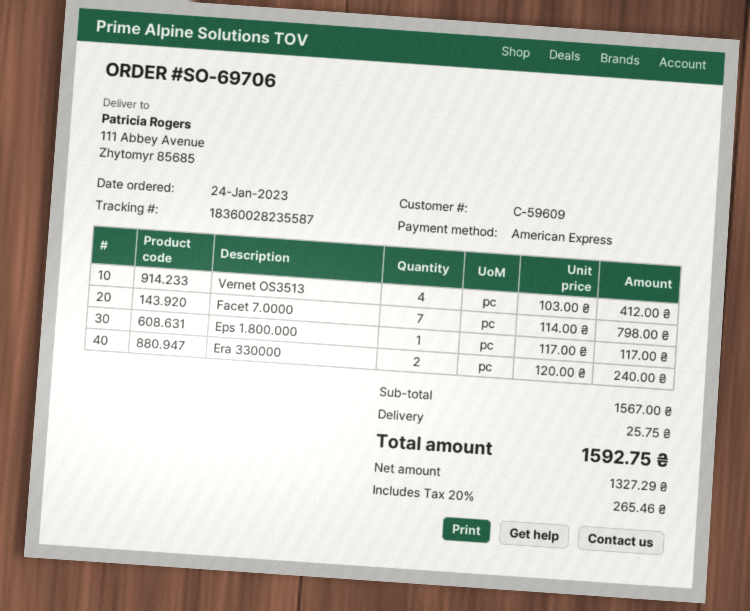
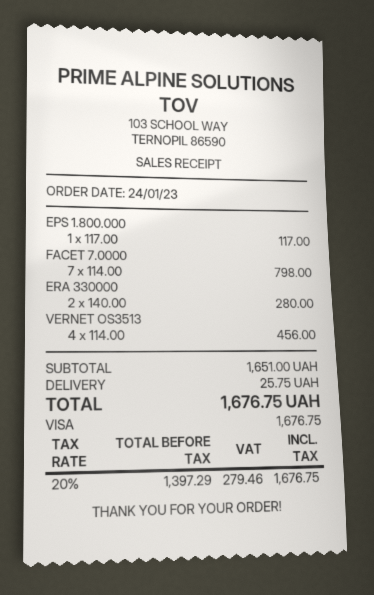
payment method: American Express -> Visa
Vernet OS3513: 4 x 103.00 = 412.00 -> 4 x 114.00 = 456.00
Era 330000: 2 x 120.00 = 240.00 -> 2 x 140.00 = 280.00
subtotal: 1567.00 -> 1651.00
net: 1327.29 -> 1397.29
tax: 20% = 265.46 -> 20% = 279.46
total: 1592.75 -> 1676.75

